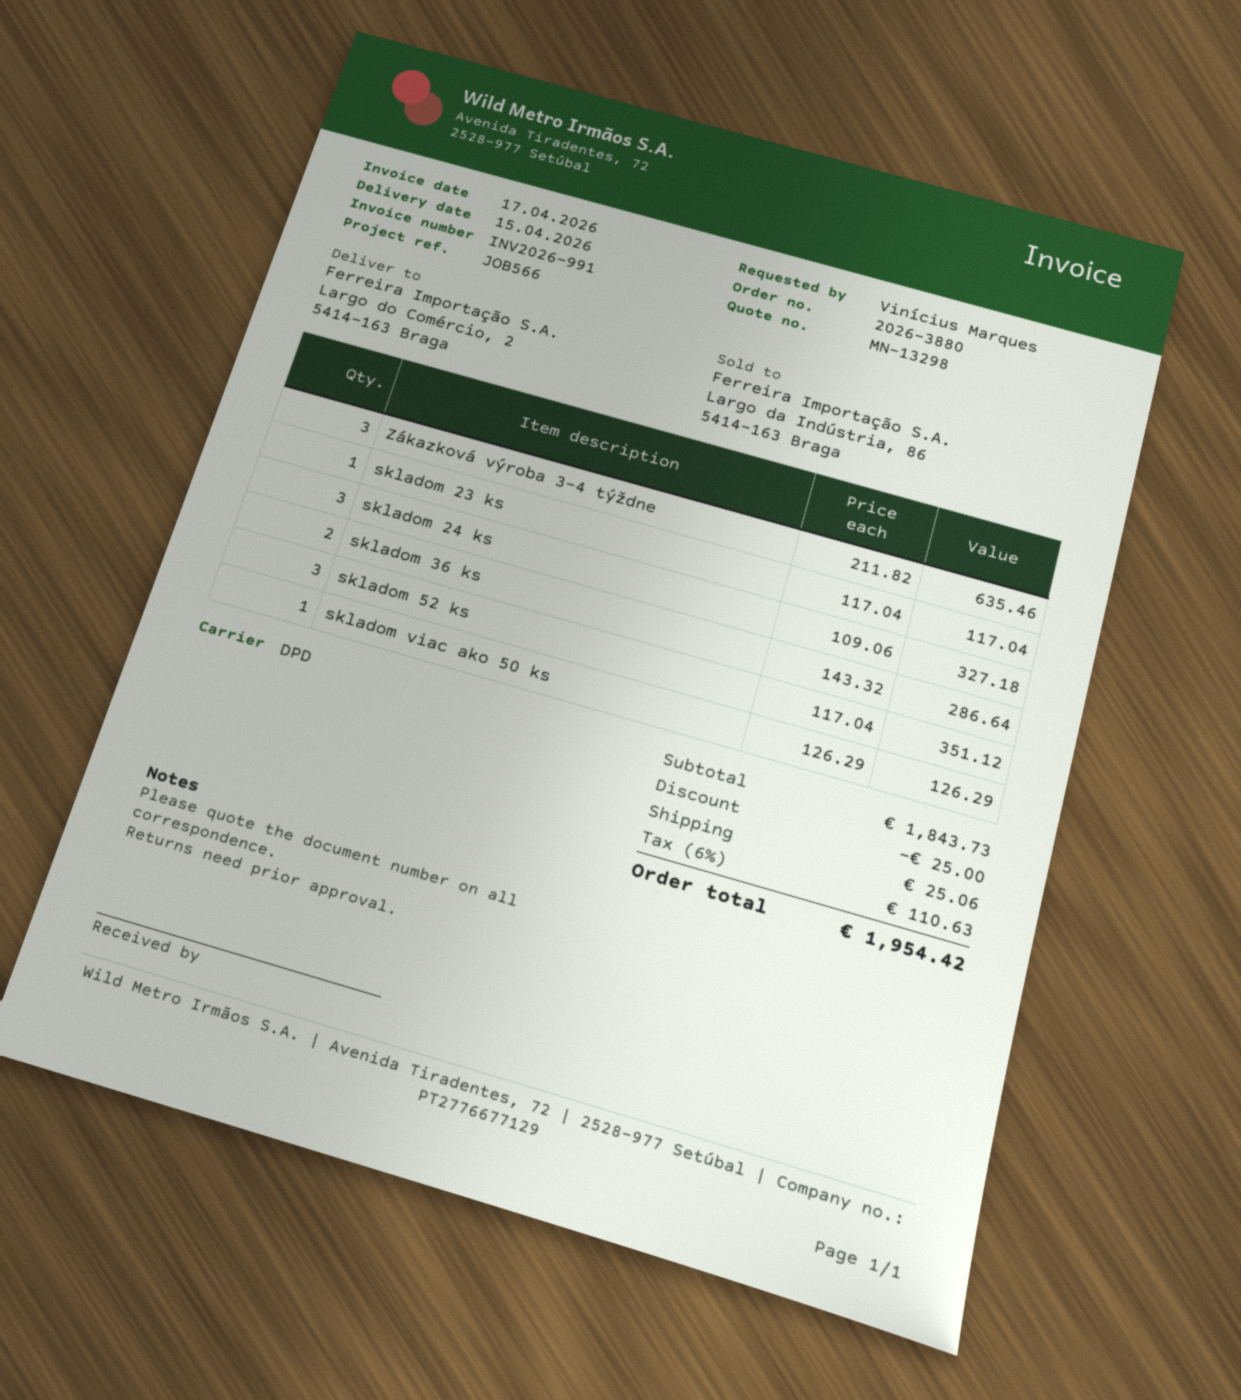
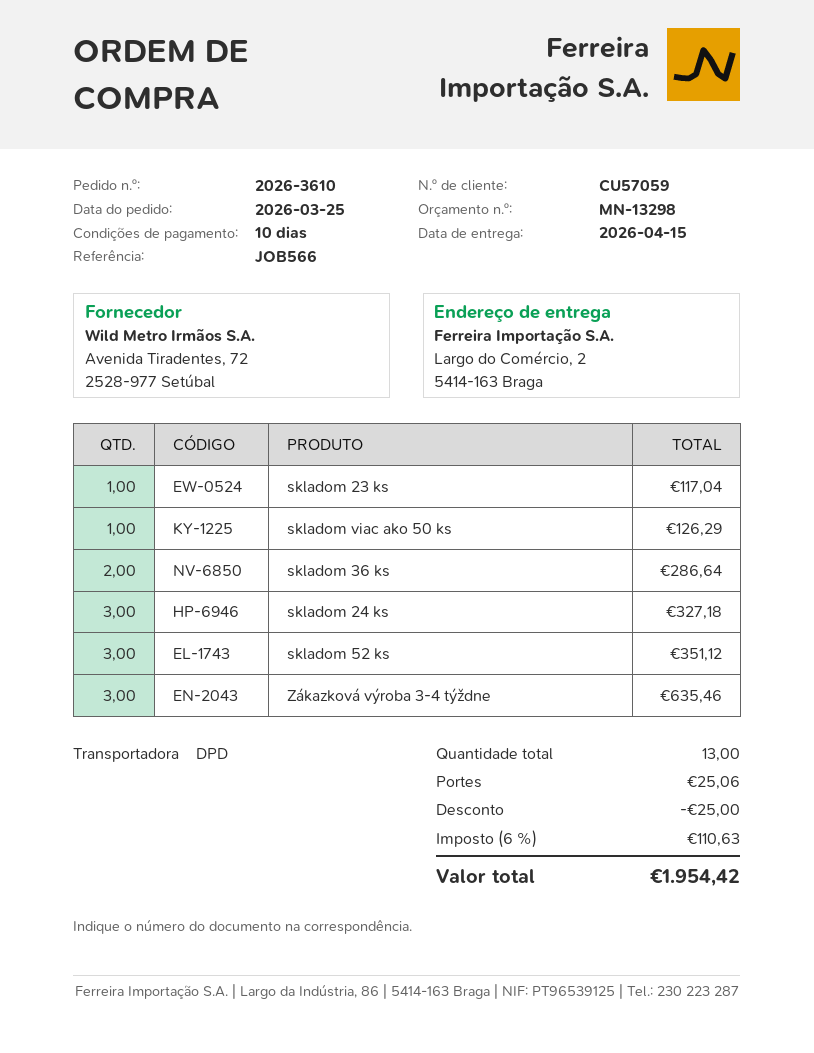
order number: 2026-3880 -> 2026-3610

